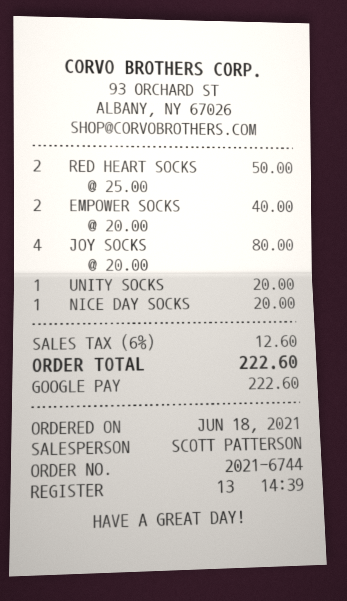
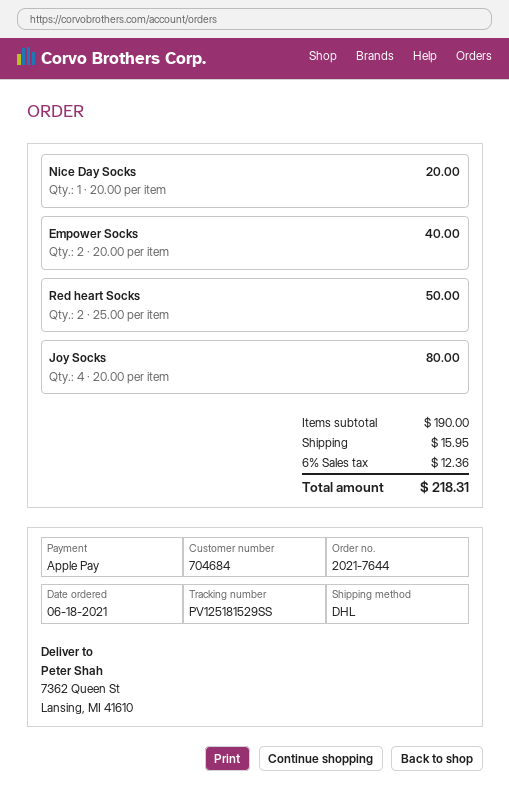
order number: 2021-6744 -> 2021-7644
payment method: Google Pay -> Apple Pay
UNITY SOCKS: 1 x 20.00 = 20.00 -> none
shipping: none -> 15.95
tax: 6% = 12.60 -> 6% = 12.36
total: 222.60 -> 218.31

